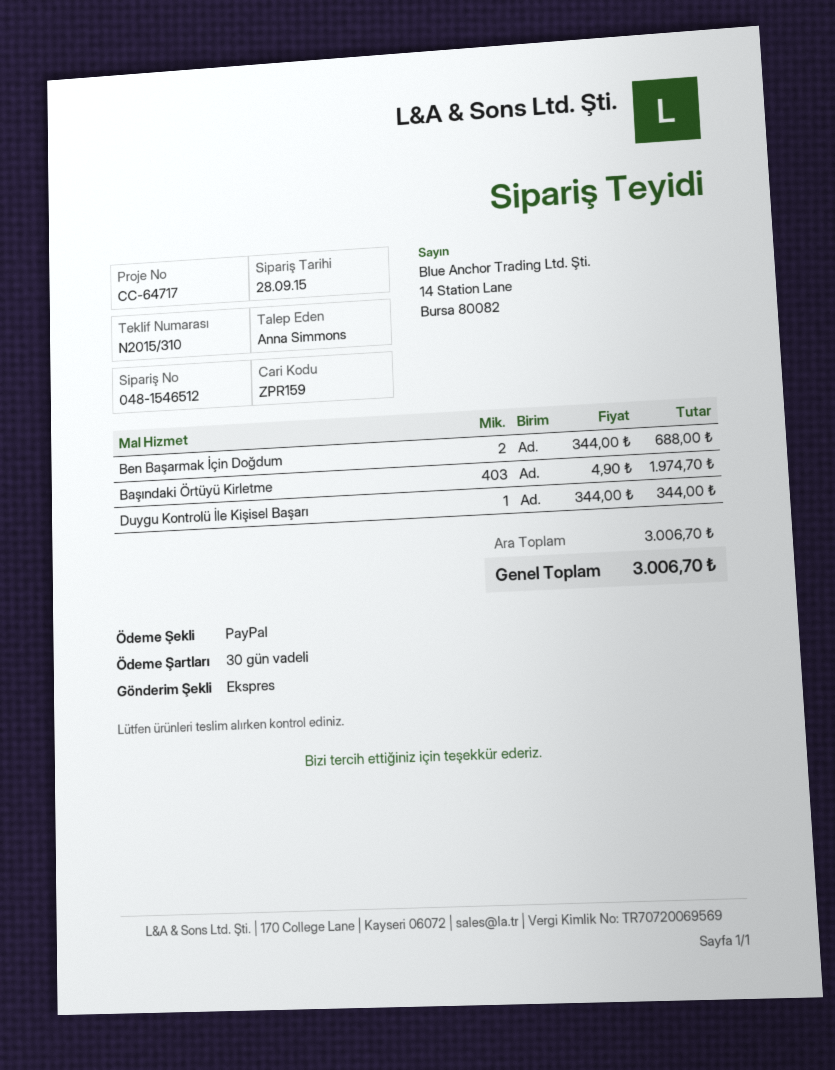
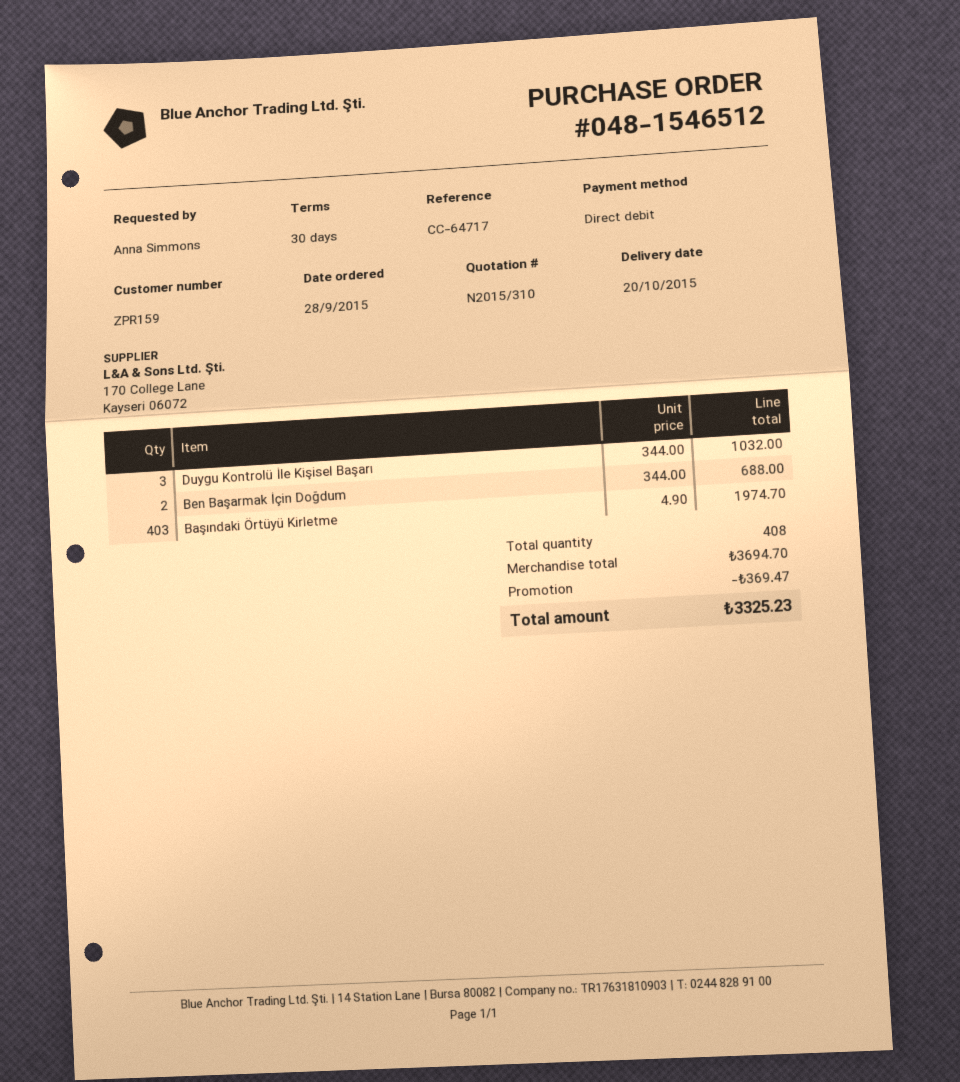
payment method: PayPal -> direct debit
Duygu Kontrolü İle Kişisel Başarı: 1 x 344.00 = 344.00 -> 3 x 344.00 = 1032.00
subtotal: 3006.70 -> 3694.70
discount: none -> 369.47
total: 3006.70 -> 3325.23

